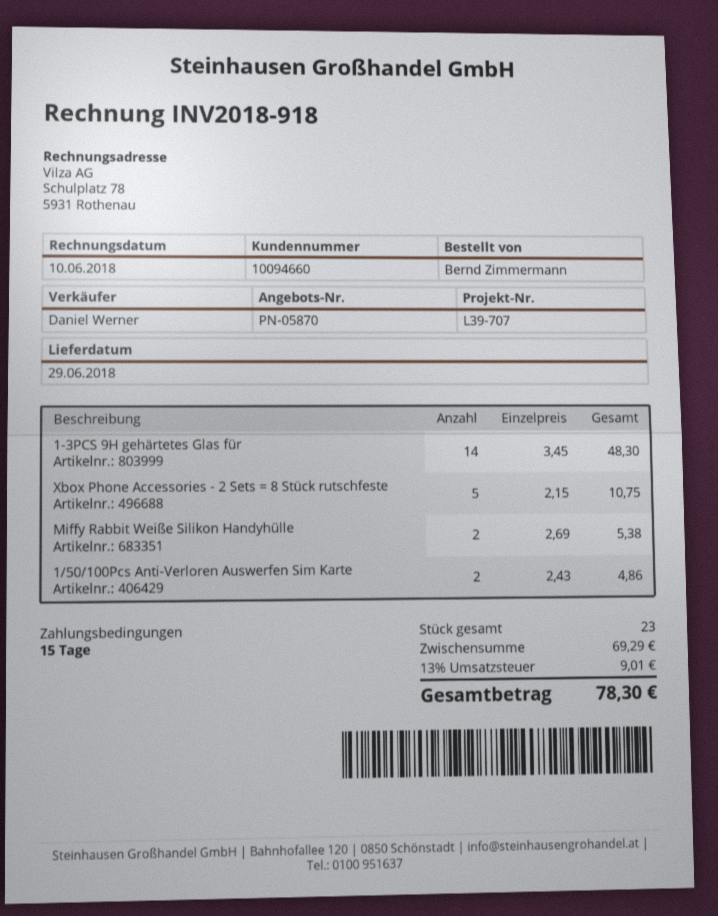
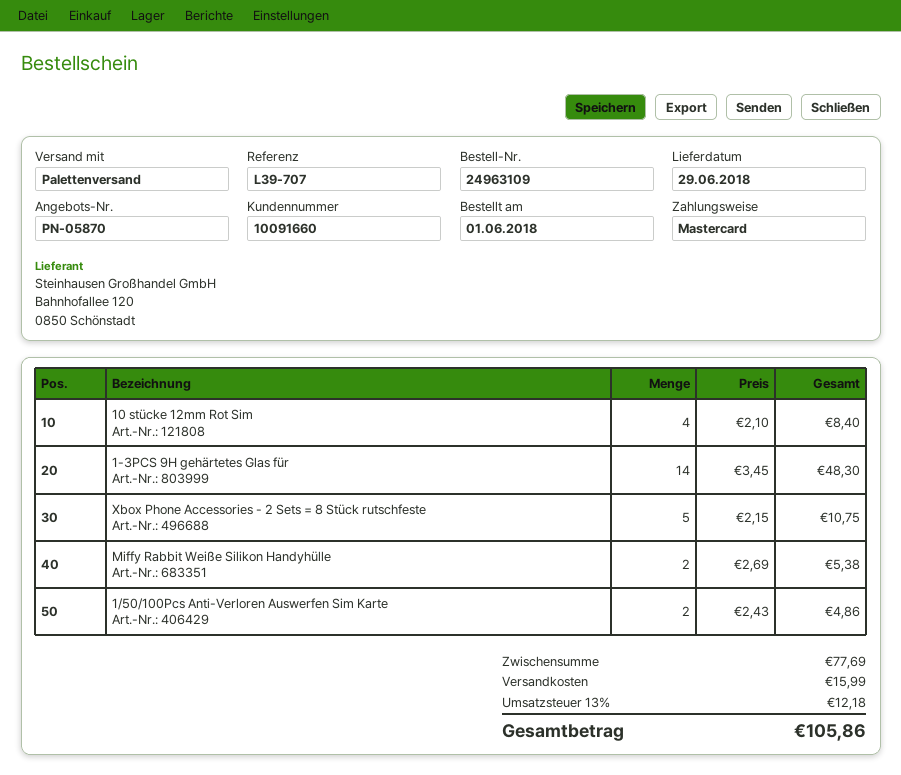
customer number: 10094660 -> 10091660
10 stücke 12mm Rot Sim: none -> 4 x 2.10 = 8.40
subtotal: 69.29 -> 77.69
shipping: none -> 15.99
tax: 13% = 9.01 -> 13% = 12.18
total: 78.30 -> 105.86

